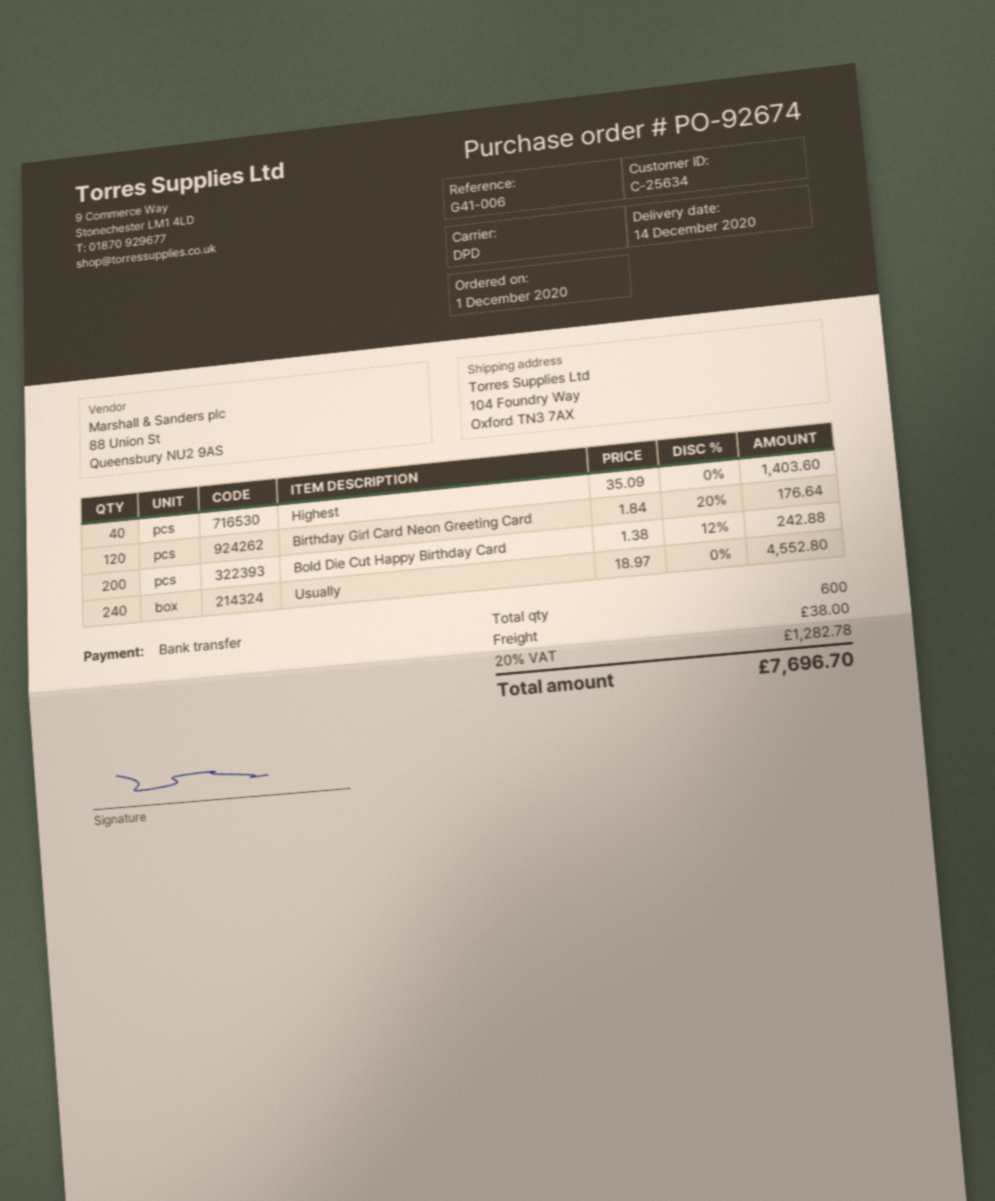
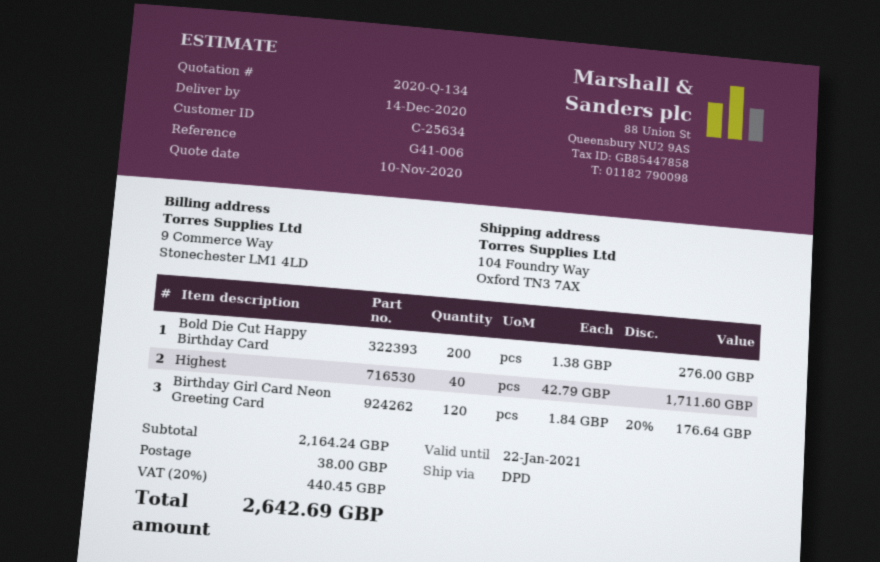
Highest: 40 x 35.09 = 1403.60 -> 40 x 42.79 = 1711.60
Bold Die Cut Happy Birthday Card: 200 x 1.38 - 12% = 242.88 -> 200 x 1.38 = 276.00
Usually: 240 x 18.97 = 4552.80 -> none
tax: 20% = 1282.78 -> 20% = 440.45
total: 7696.70 -> 2642.69

